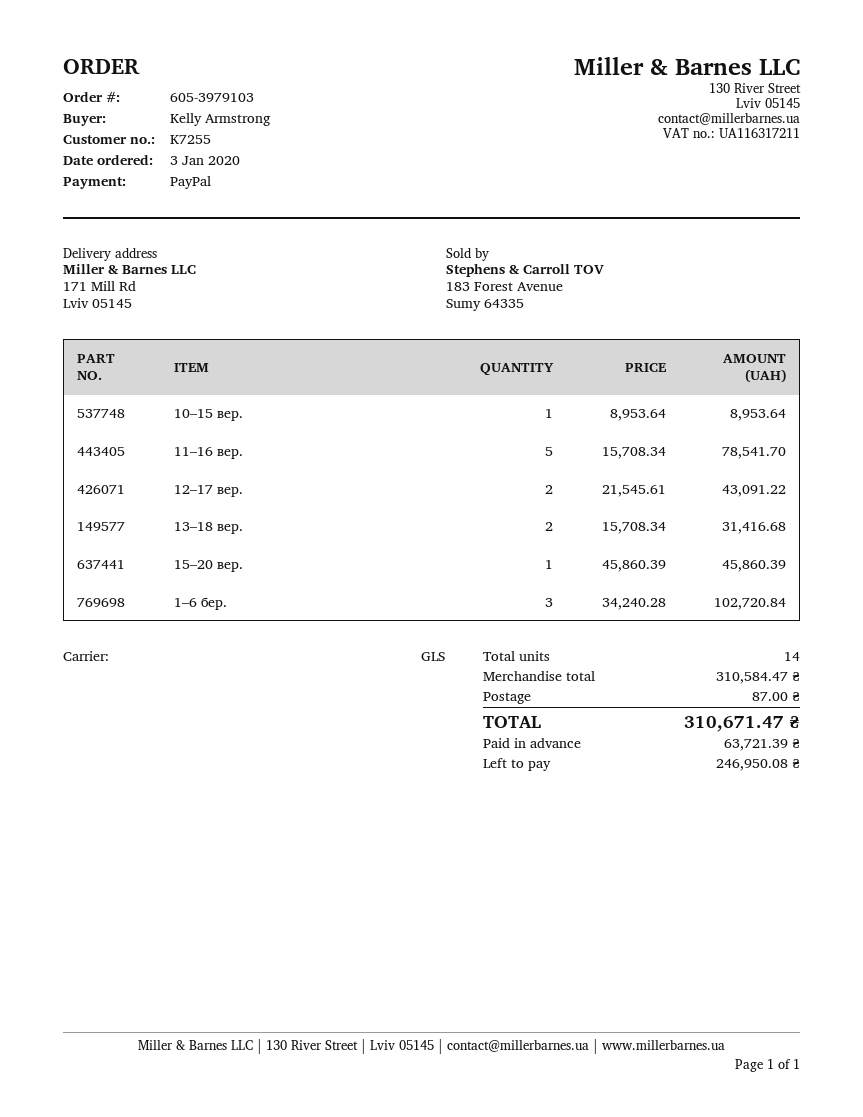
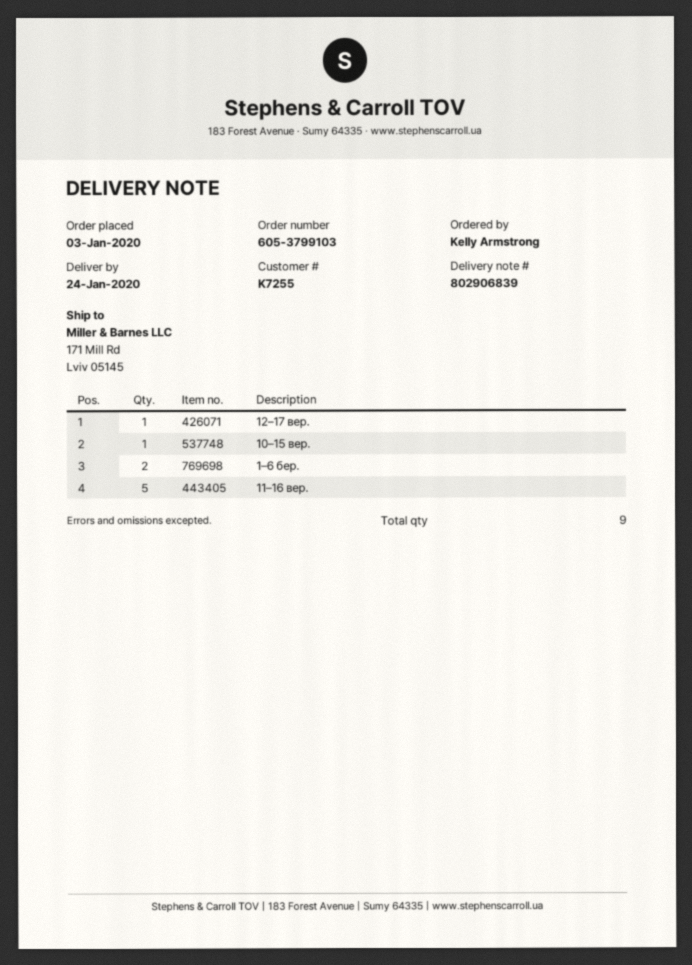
order number: 605-3979103 -> 605-3799103
12–17 вер.: 2 -> 1
13–18 вер.: 2 -> none
15–20 вер.: 1 -> none
1–6 бер.: 3 -> 2
total quantity: 14 -> 9

